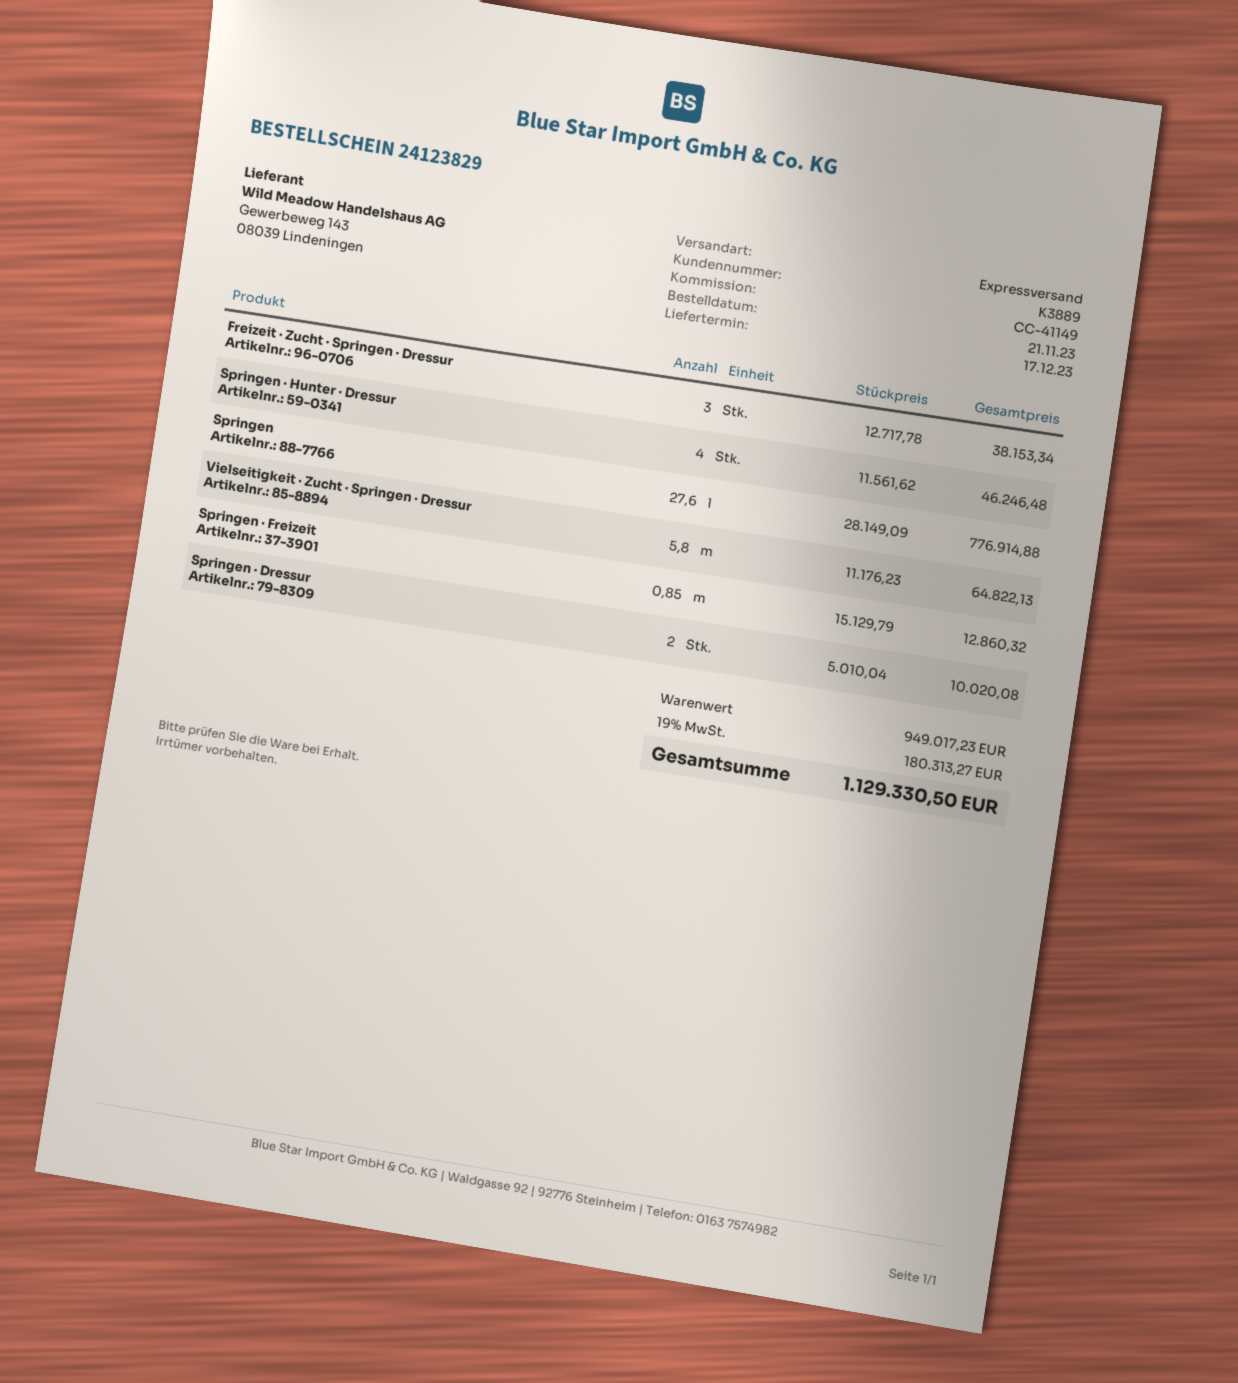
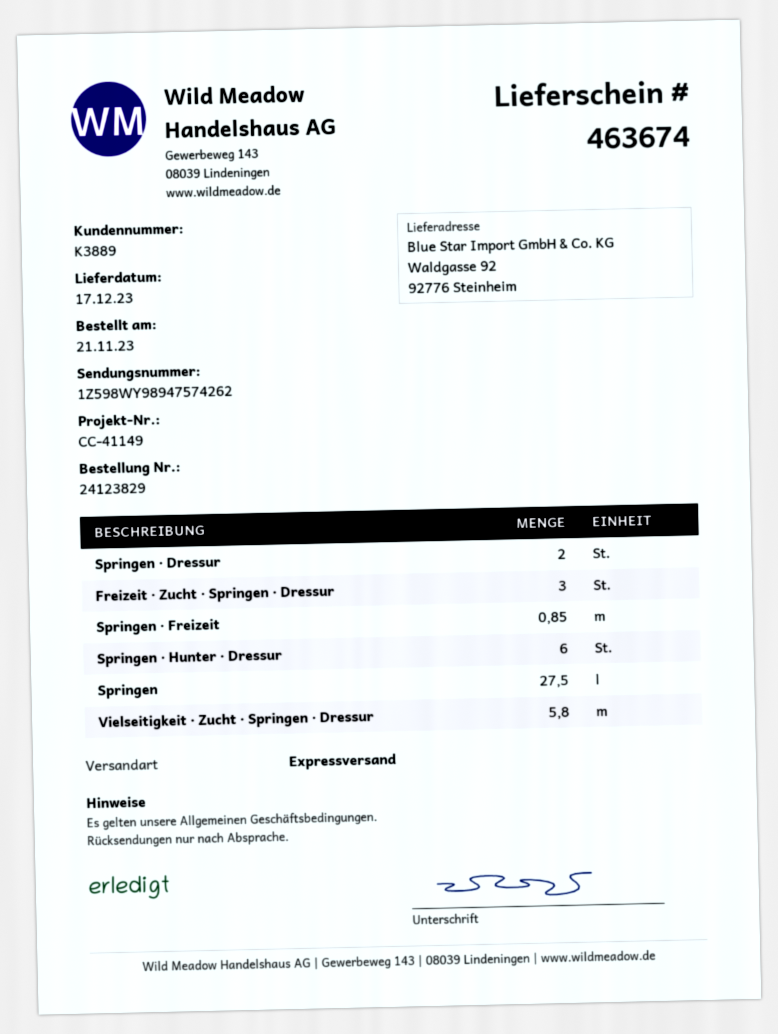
Springen · Hunter · Dressur: 4 -> 6
Springen: 27.6 -> 27.5

